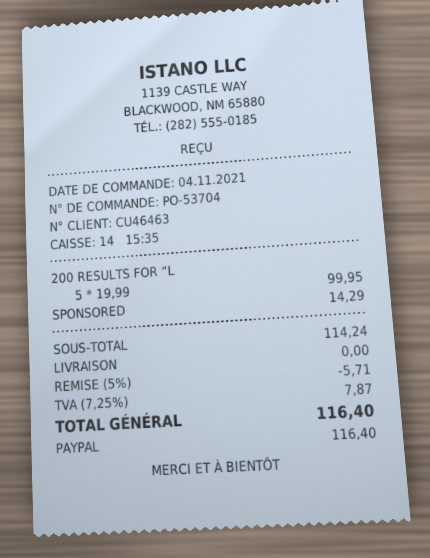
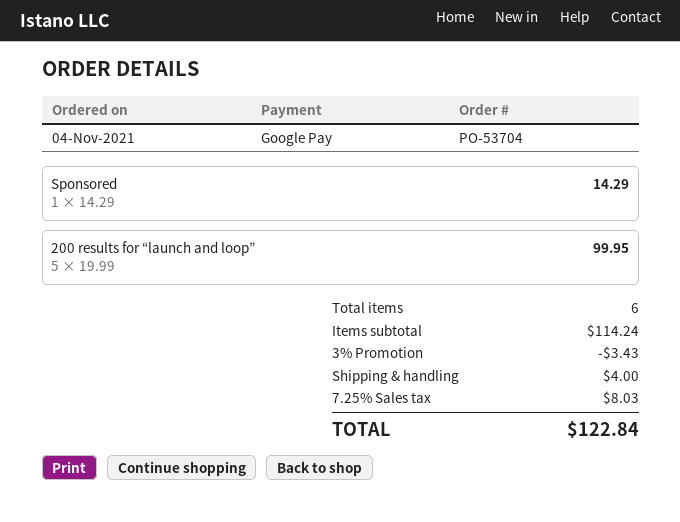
payment method: PayPal -> Google Pay
discount: 5% = 5.71 -> 3% = 3.43
shipping: 0.00 -> 4.00
tax: 7.25% = 7.87 -> 7.25% = 8.03
total: 116.40 -> 122.84

